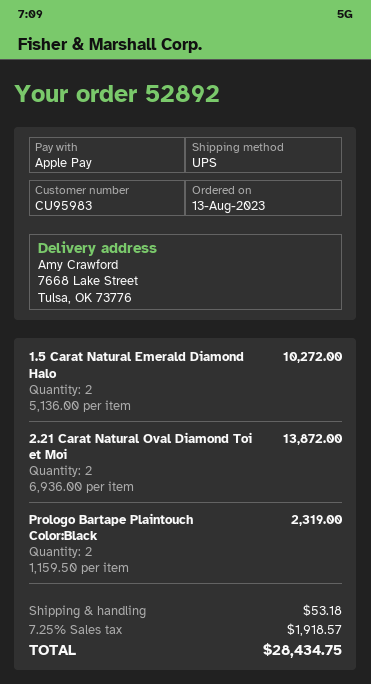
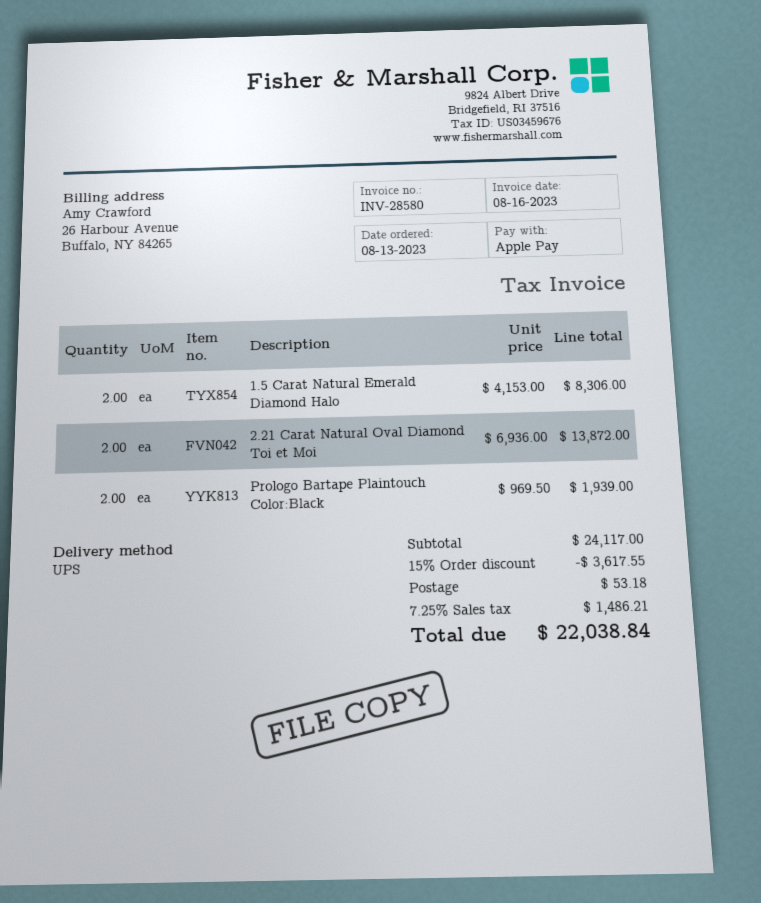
1.5 Carat Natural Emerald Diamond Halo: 2 x 5136.00 = 10272.00 -> 2 x 4153.00 = 8306.00
Prologo Bartape Plaintouch Color:Black: 2 x 1159.50 = 2319.00 -> 2 x 969.50 = 1939.00
discount: none -> 15% = 3617.55
tax: 7.25% = 1918.57 -> 7.25% = 1486.21
total: 28434.75 -> 22038.84

